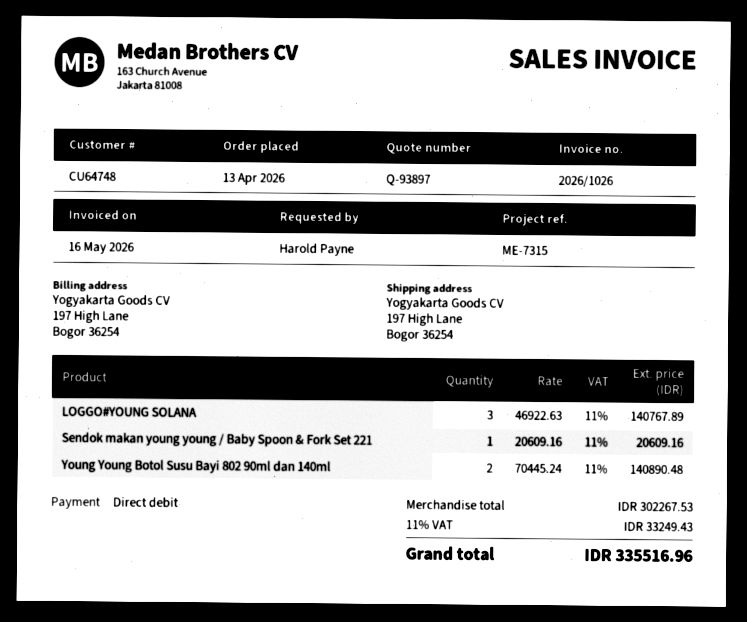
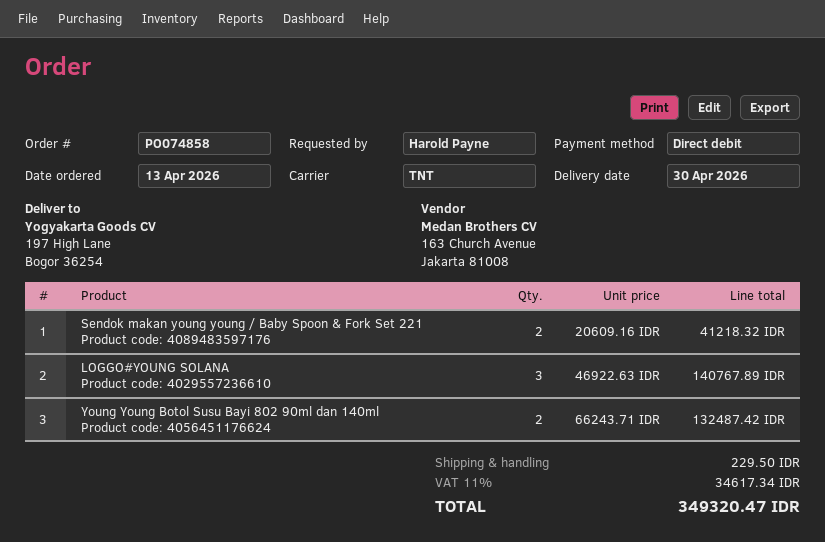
Sendok makan young young / Baby Spoon & Fork Set 221: 1 x 20609.16 = 20609.16 -> 2 x 20609.16 = 41218.32
Young Young Botol Susu Bayi 802 90ml dan 140ml: 2 x 70445.24 = 140890.48 -> 2 x 66243.71 = 132487.42
shipping: none -> 229.50
tax: 11% = 33249.43 -> 11% = 34617.34
total: 335516.96 -> 349320.47

